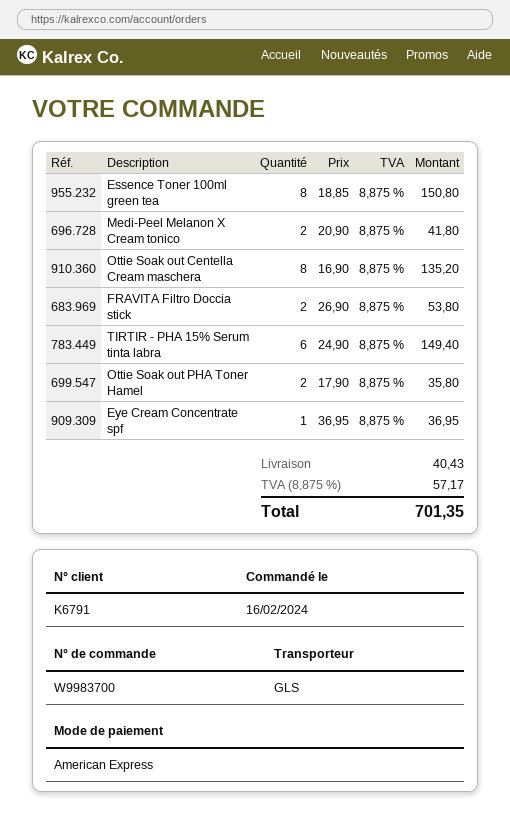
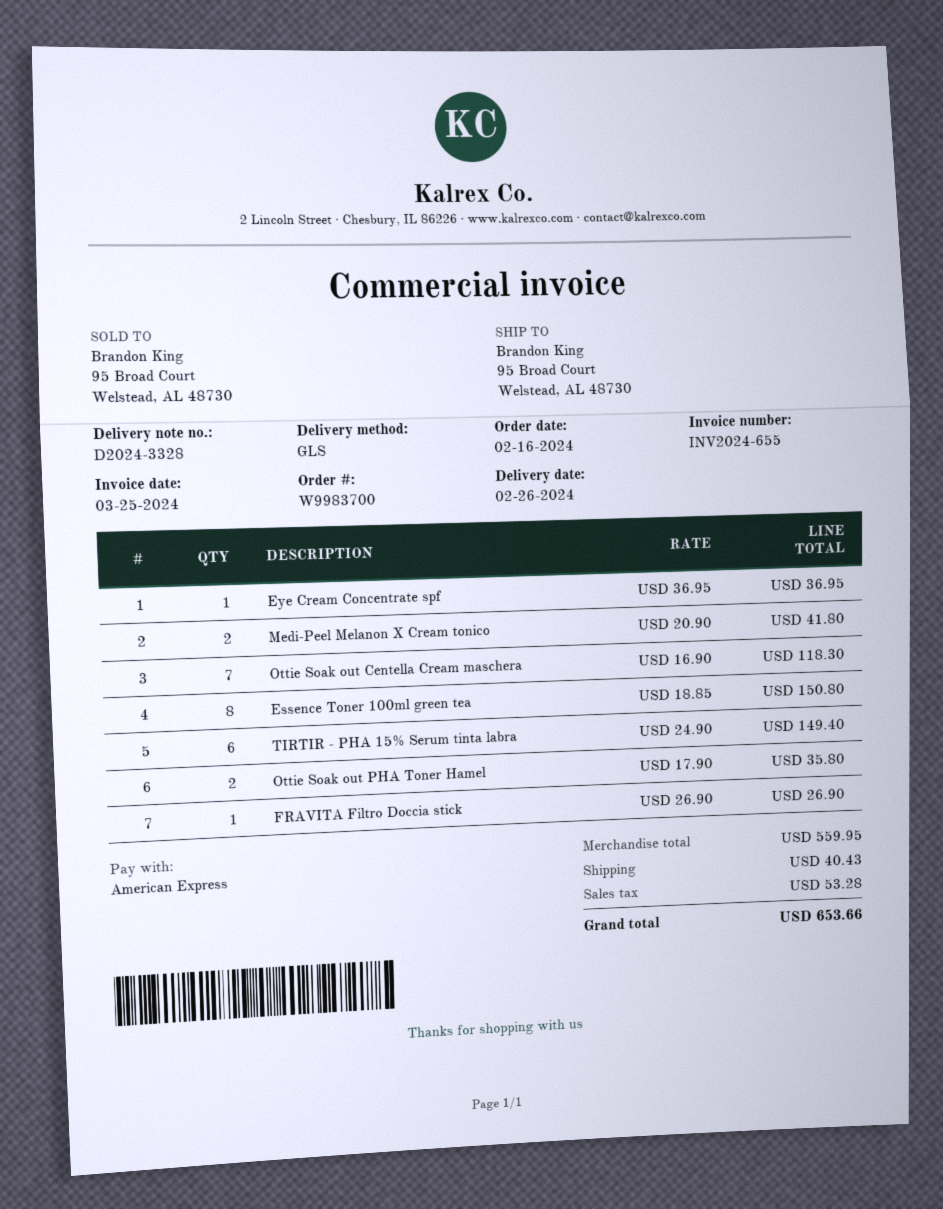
Ottie Soak out Centella Cream maschera: 8 x 16.90 = 135.20 -> 7 x 16.90 = 118.30
FRAVITA Filtro Doccia stick: 2 x 26.90 = 53.80 -> 1 x 26.90 = 26.90
tax: 57.17 -> 53.28
total: 701.35 -> 653.66

